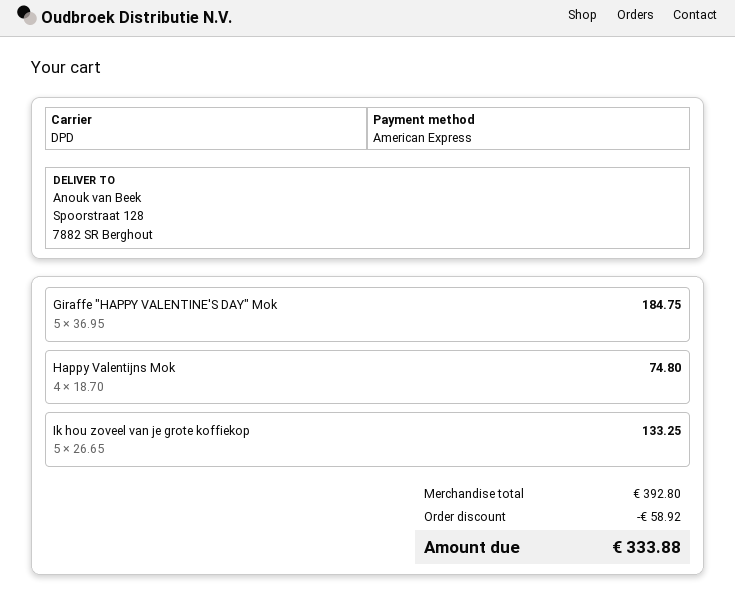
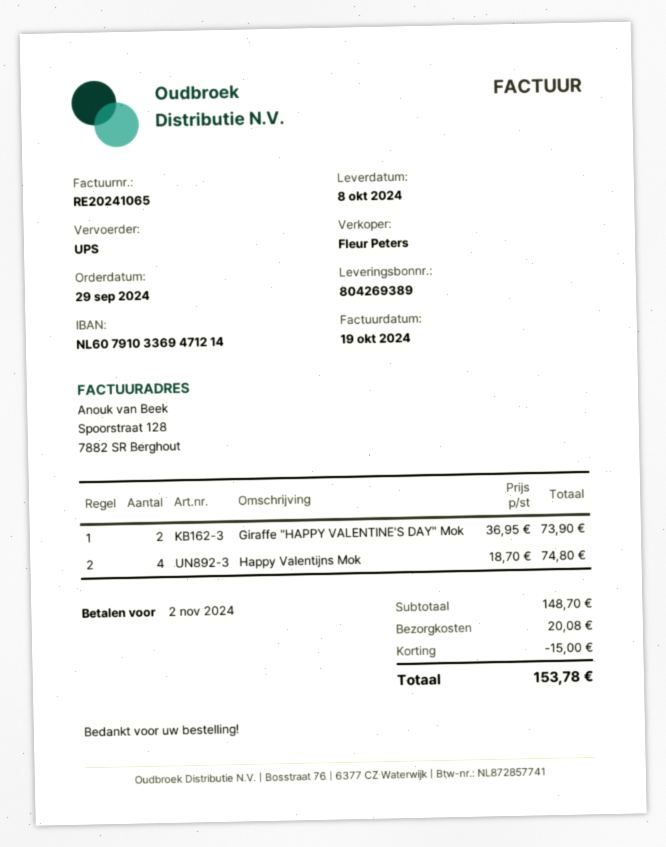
shipping method: DPD -> UPS
Giraffe "HAPPY VALENTINE'S DAY" Mok: 5 x 36.95 = 184.75 -> 2 x 36.95 = 73.90
Ik hou zoveel van je grote koffiekop: 5 x 26.65 = 133.25 -> none
subtotal: 392.80 -> 148.70
discount: 58.92 -> 15.00
shipping: none -> 20.08
total: 333.88 -> 153.78

